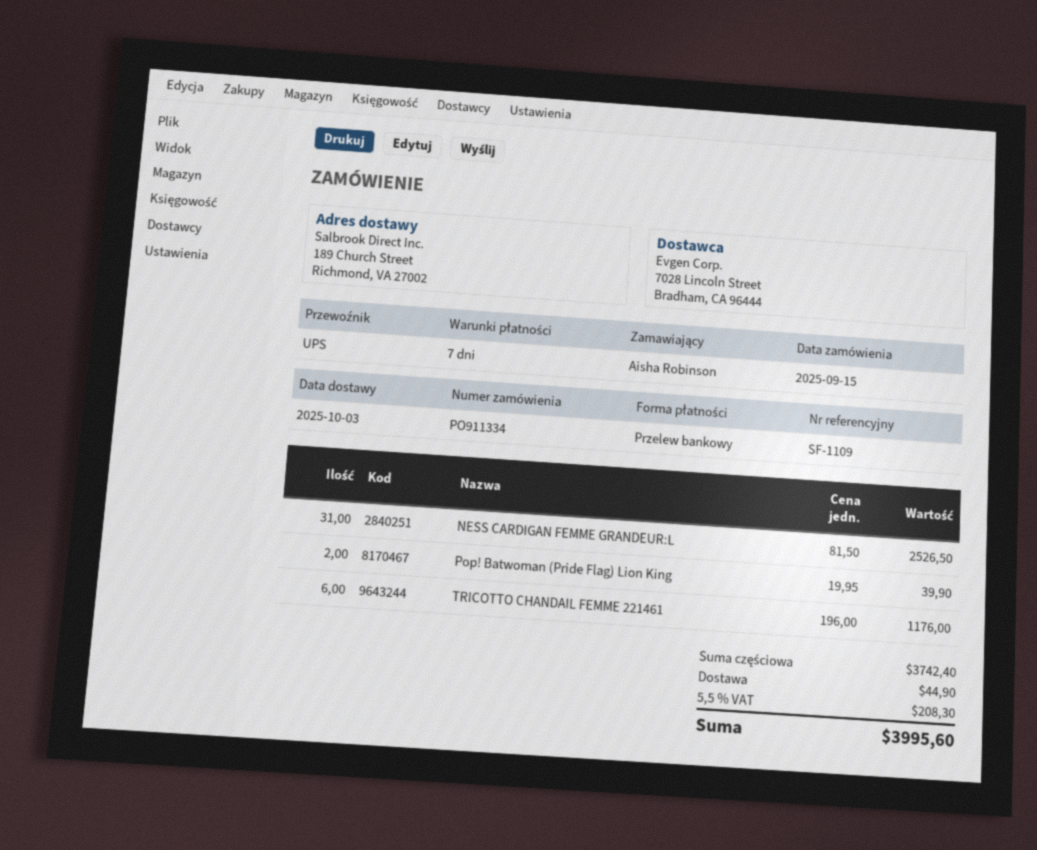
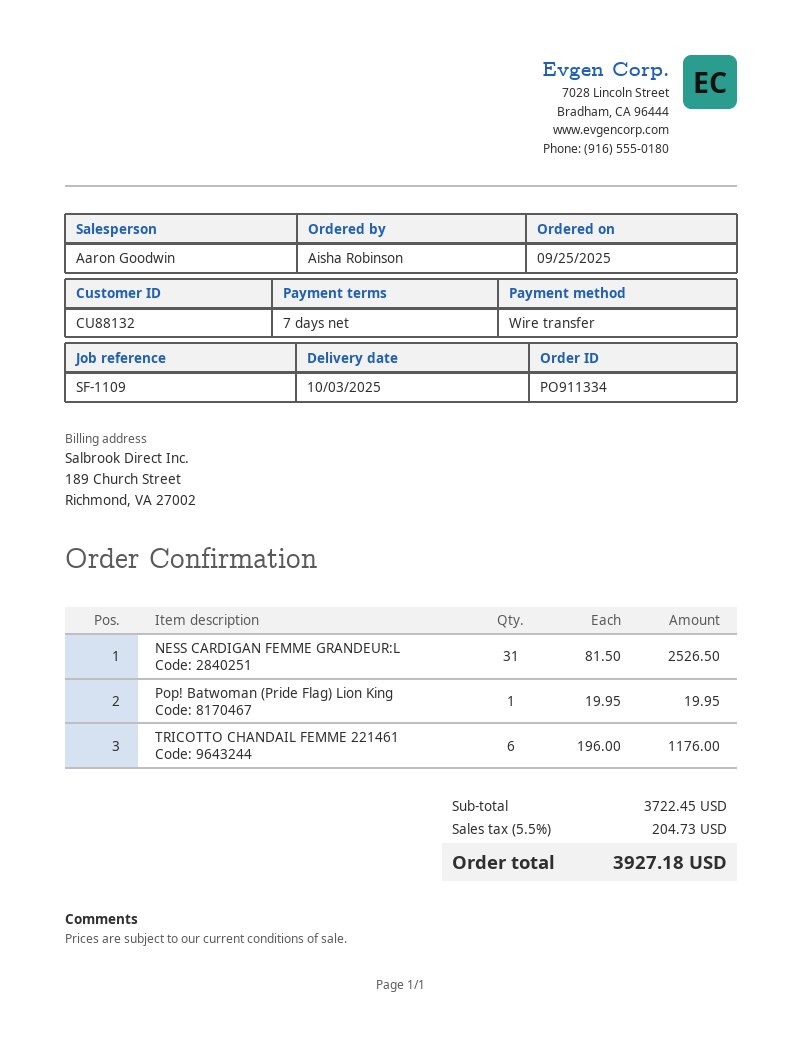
order date: 2025-09-15 -> 2025-09-25
Pop! Batwoman (Pride Flag) Lion King: 2 x 19.95 = 39.90 -> 1 x 19.95 = 19.95
subtotal: 3742.40 -> 3722.45
shipping: 44.90 -> none
tax: 5.5% = 208.30 -> 5.5% = 204.73
total: 3995.60 -> 3927.18

